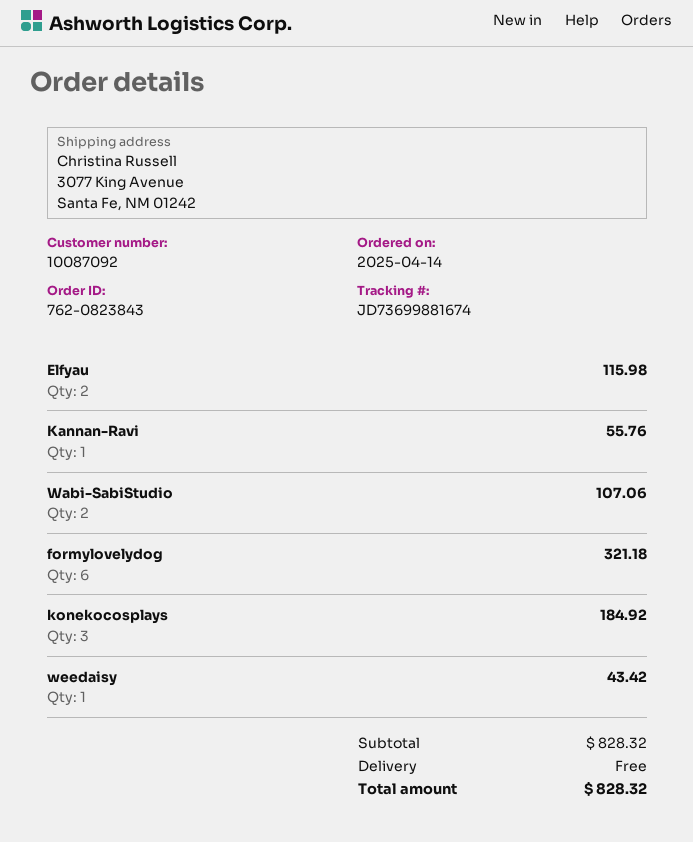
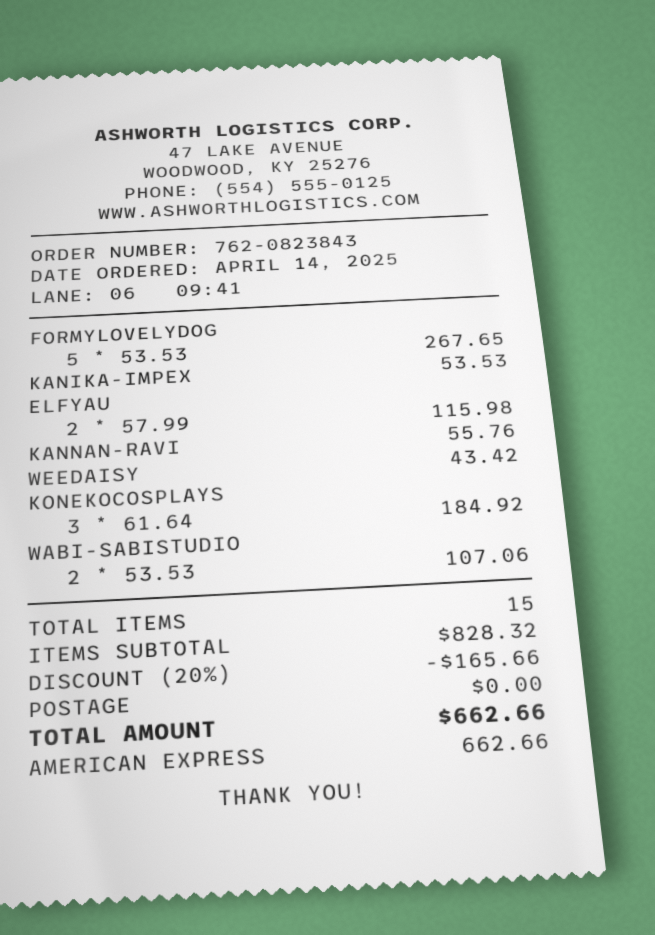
formylovelydog: 6 for 321.18 -> 5 for 267.65
KANIKA-IMPEX: none -> 1 for 53.53
discount: none -> 20% = 165.66
total: 828.32 -> 662.66

